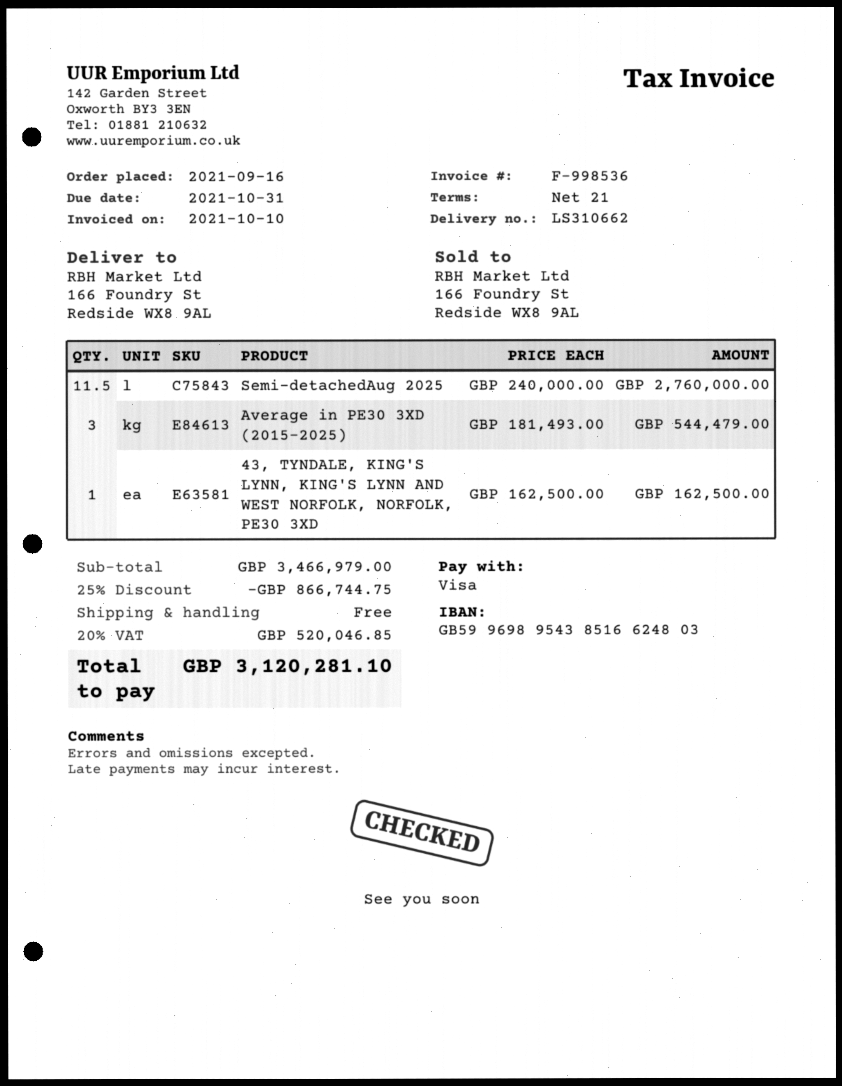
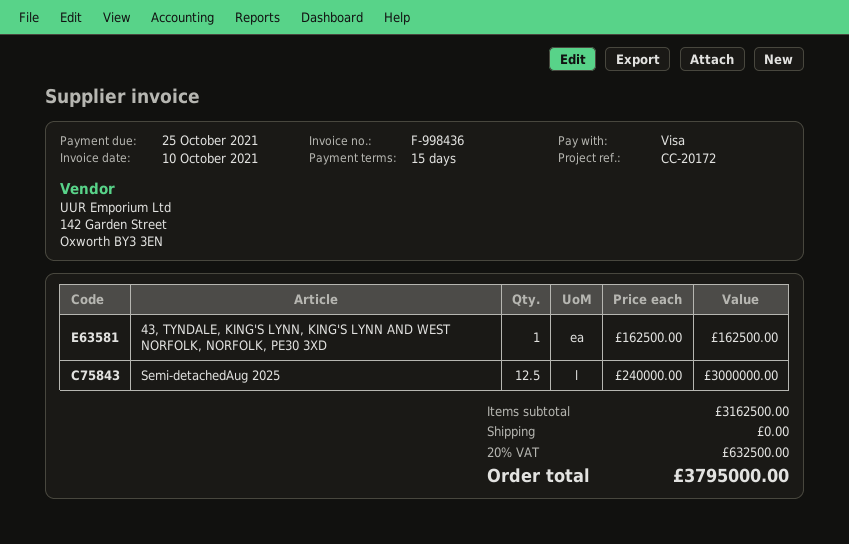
invoice number: F-998536 -> F-998436
payment terms: 21 days -> 15 days
due date: 2021-10-31 -> 2021-10-25
Semi-detachedAug 2025: 11.5 x 240000.00 = 2760000.00 -> 12.5 x 240000.00 = 3000000.00
Average in PE30 3XD (2015–2025): 3 x 181493.00 = 544479.00 -> none
subtotal: 3466979.00 -> 3162500.00
discount: 25% = 866744.75 -> none
tax: 20% = 520046.85 -> 20% = 632500.00
total: 3120281.10 -> 3795000.00

